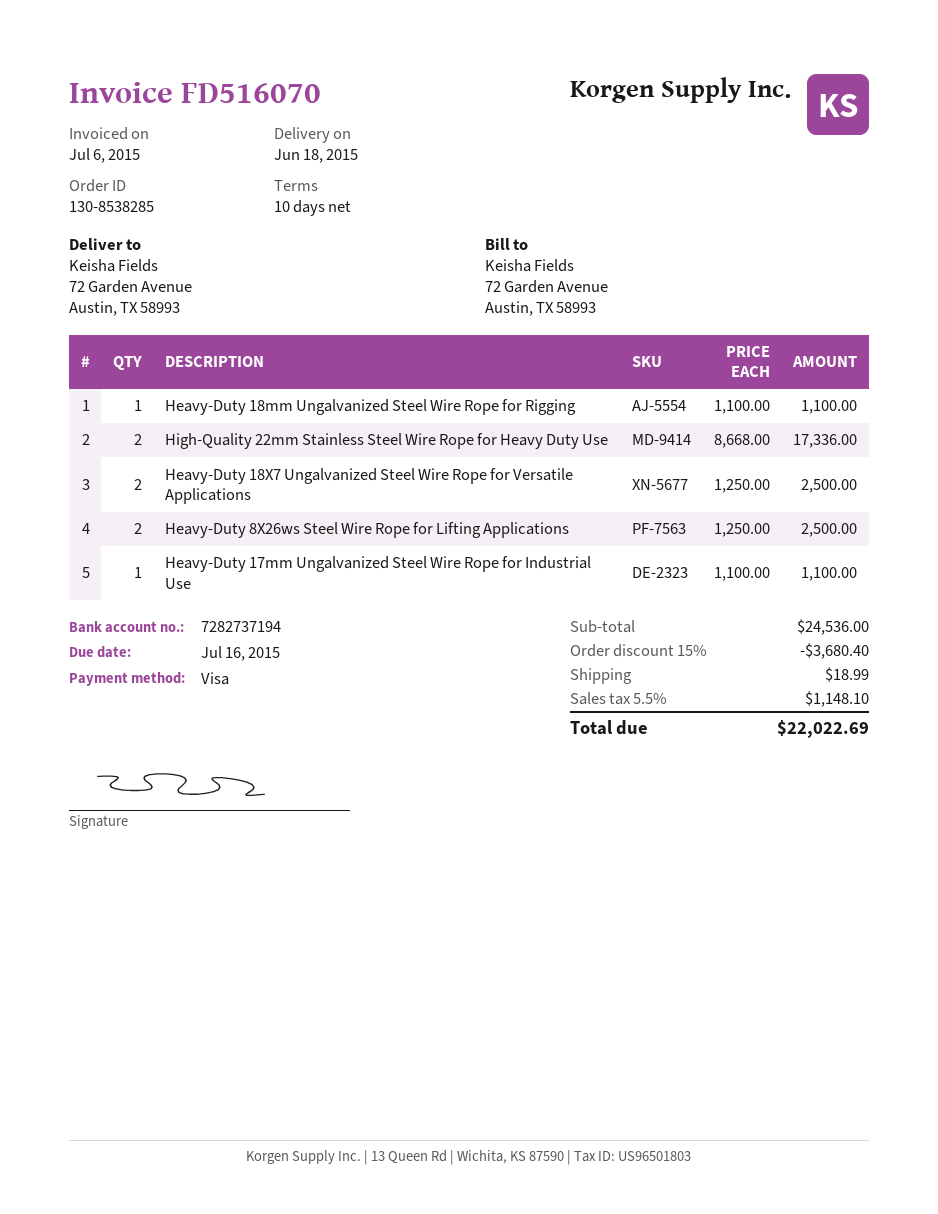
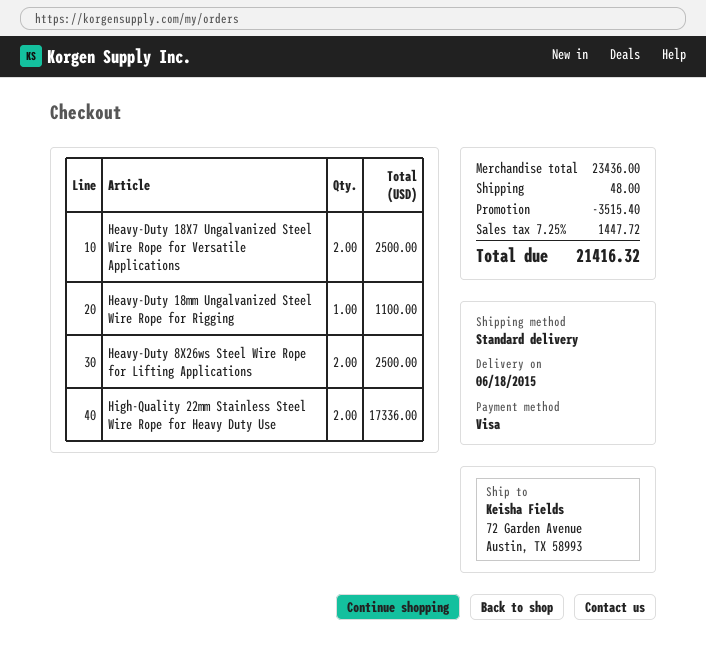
Heavy-Duty 17mm Ungalvanized Steel Wire Rope for Industrial Use: 1 for 1100.00 -> none
subtotal: 24536.00 -> 23436.00
discount: 3680.40 -> 3515.40
shipping: 18.99 -> 48.00
tax: 5.5% = 1148.10 -> 7.25% = 1447.72
total: 22022.69 -> 21416.32

